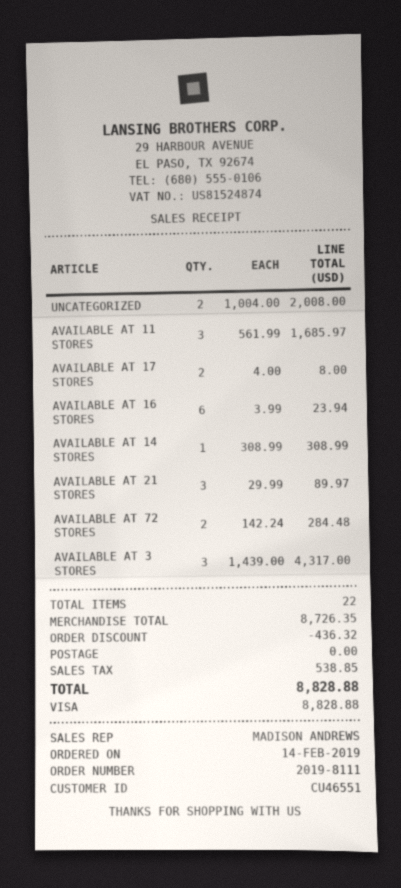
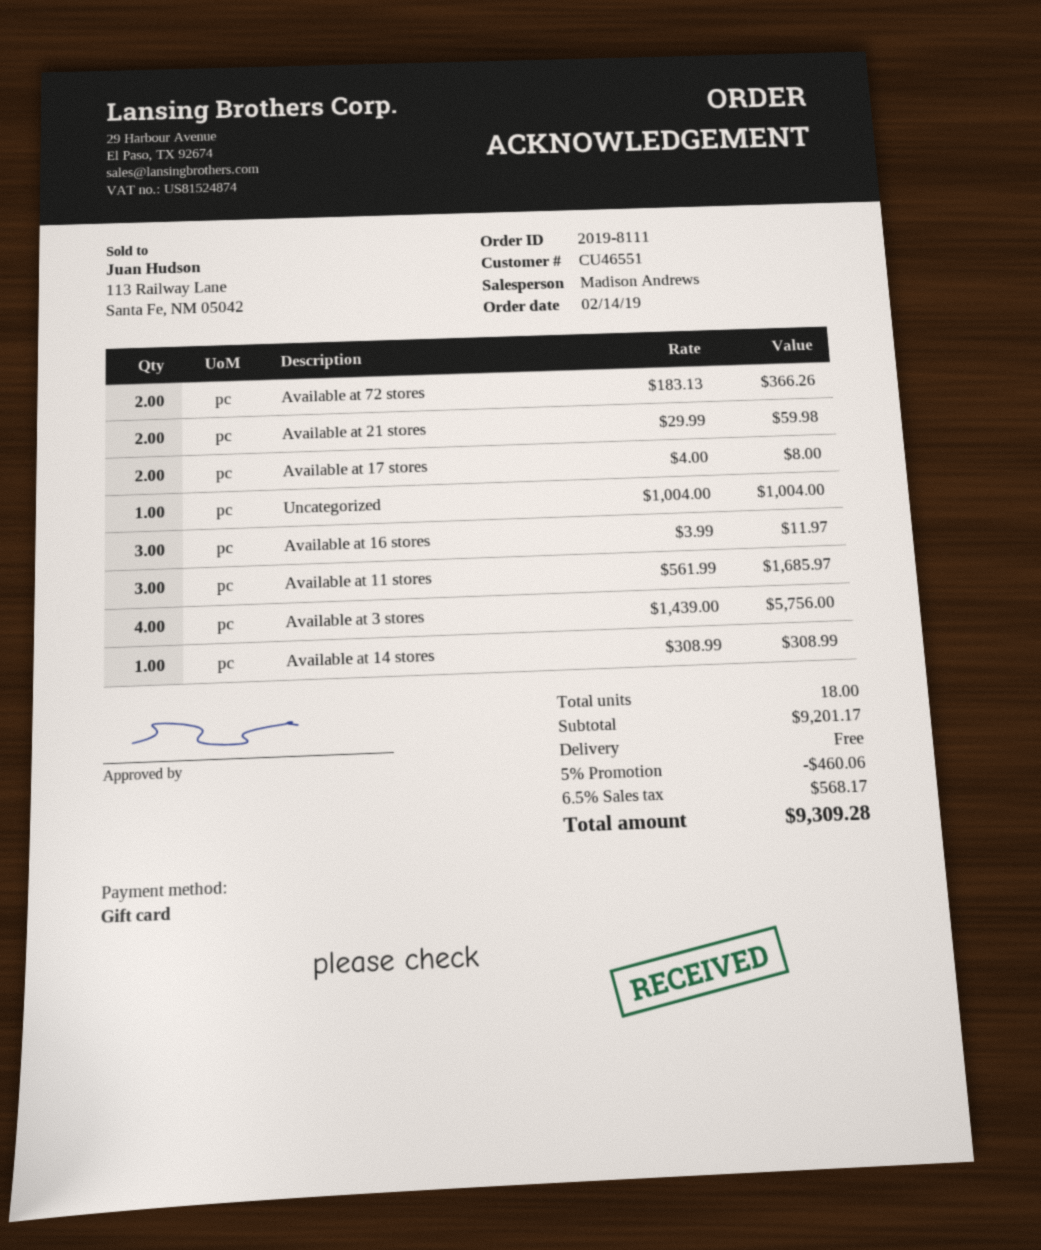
payment method: Visa -> gift card
UNCATEGORIZED: 2 x 1004.00 = 2008.00 -> 1 x 1004.00 = 1004.00
AVAILABLE AT 16 STORES: 6 x 3.99 = 23.94 -> 3 x 3.99 = 11.97
AVAILABLE AT 21 STORES: 3 x 29.99 = 89.97 -> 2 x 29.99 = 59.98
AVAILABLE AT 72 STORES: 2 x 142.24 = 284.48 -> 2 x 183.13 = 366.26
AVAILABLE AT 3 STORES: 3 x 1439.00 = 4317.00 -> 4 x 1439.00 = 5756.00
total quantity: 22 -> 18
subtotal: 8726.35 -> 9201.17
discount: 436.32 -> 460.06
tax: 538.85 -> 568.17
total: 8828.88 -> 9309.28

